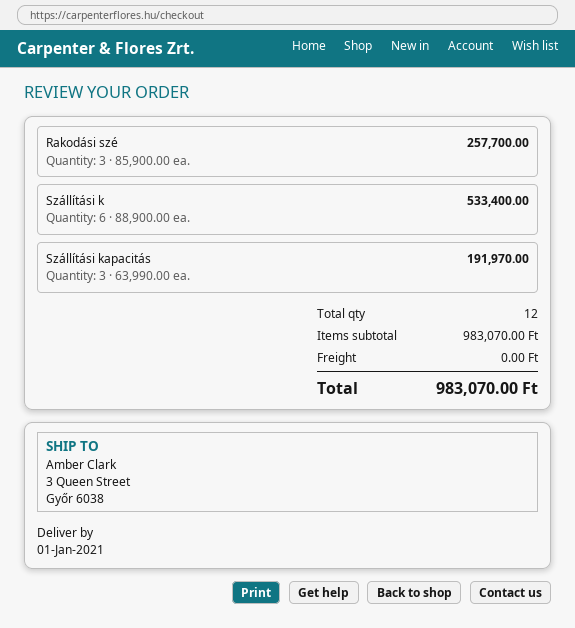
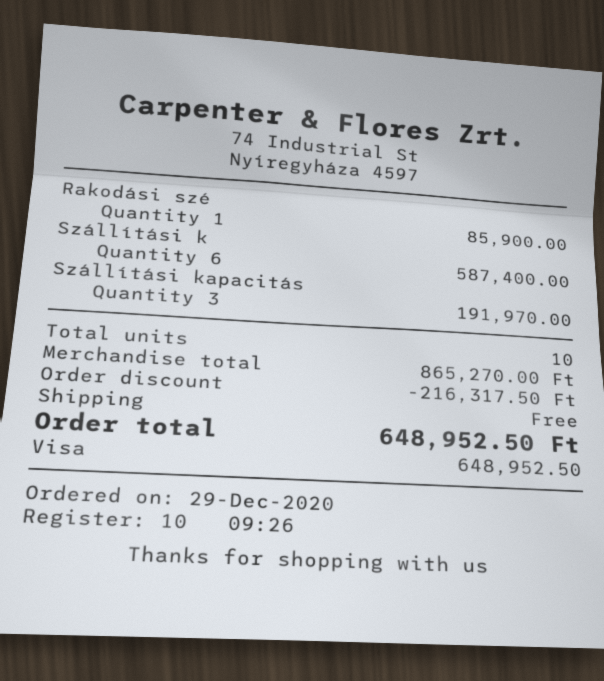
Rakodási szé: 3 for 257700.00 -> 1 for 85900.00
Szállítási k: 6 for 533400.00 -> 6 for 587400.00
total quantity: 12 -> 10
subtotal: 983070.00 -> 865270.00
discount: none -> 216317.50
total: 983070.00 -> 648952.50

